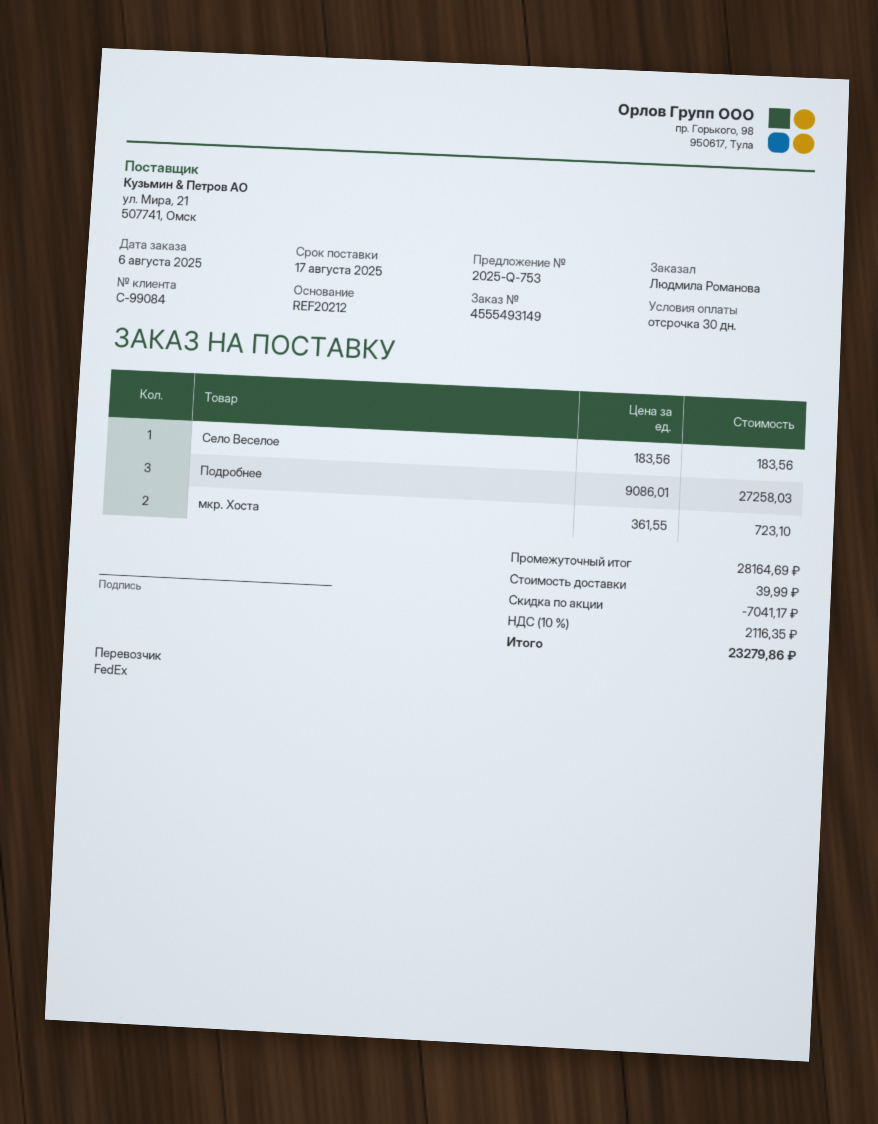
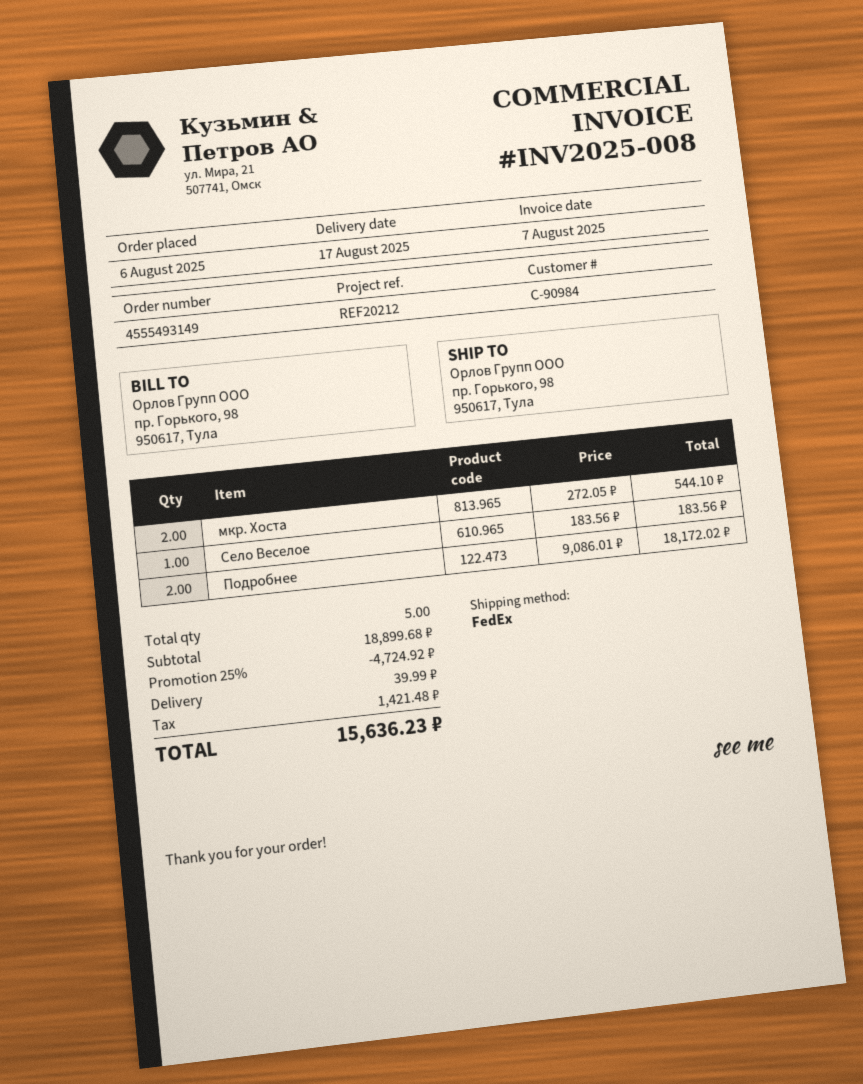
customer number: C-99084 -> C-90984
Подробнее: 3 x 9086.01 = 27258.03 -> 2 x 9086.01 = 18172.02
мкр. Хоста: 2 x 361.55 = 723.10 -> 2 x 272.05 = 544.10
subtotal: 28164.69 -> 18899.68
discount: 7041.17 -> 4724.92
tax: 2116.35 -> 1421.48
total: 23279.86 -> 15636.23

